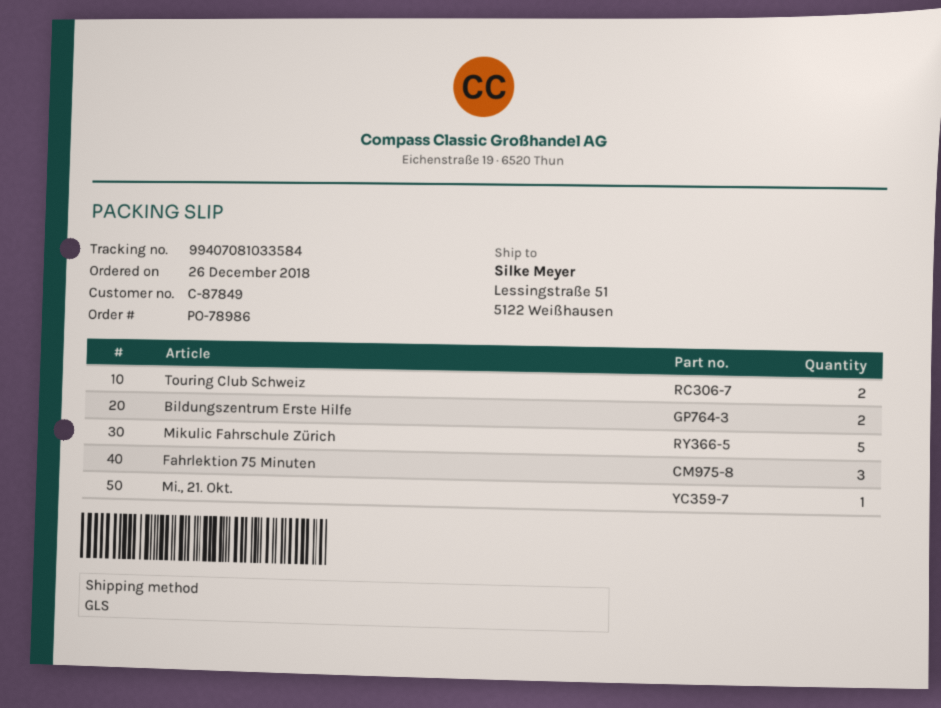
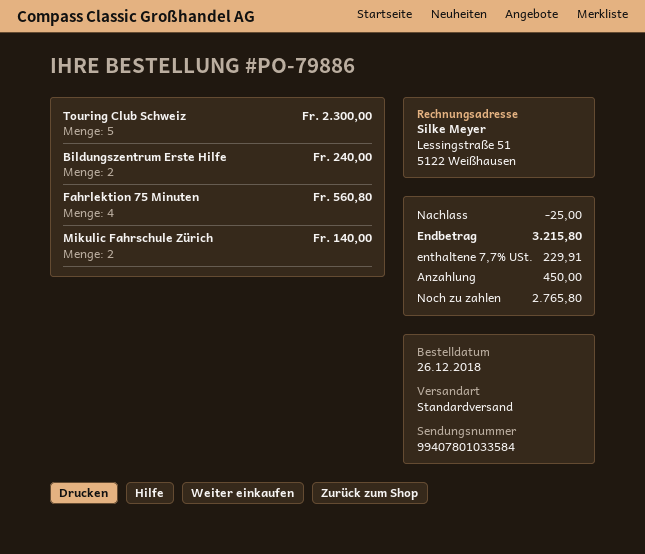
order number: PO-78986 -> PO-79886
shipping method: GLS -> standard
tracking number: 99407081033584 -> 99407801033584
Touring Club Schweiz: 2 -> 5
Mikulic Fahrschule Zürich: 5 -> 2
Fahrlektion 75 Minuten: 3 -> 4
Mi., 21. Okt.: 1 -> none

